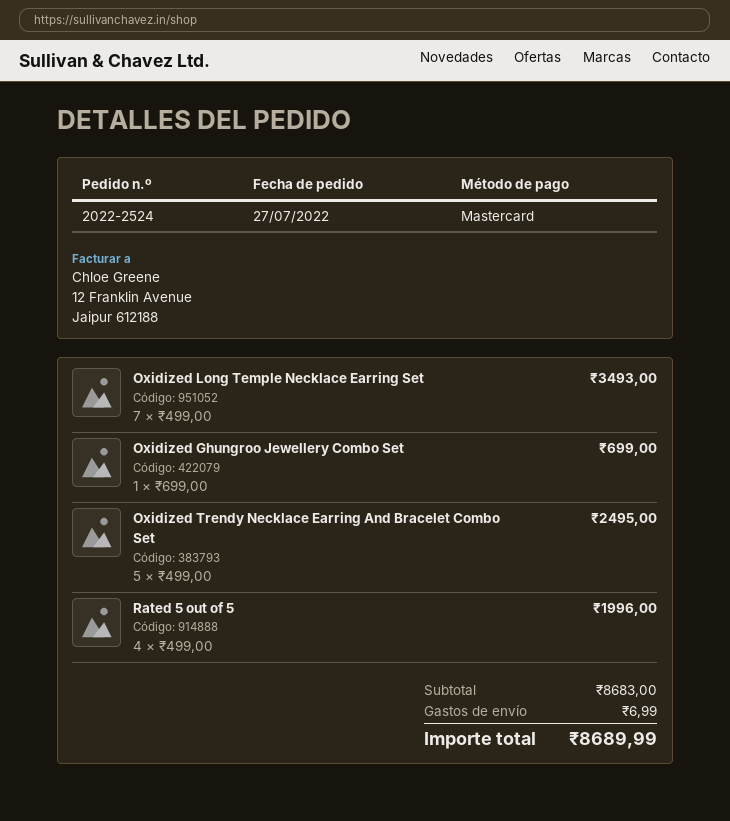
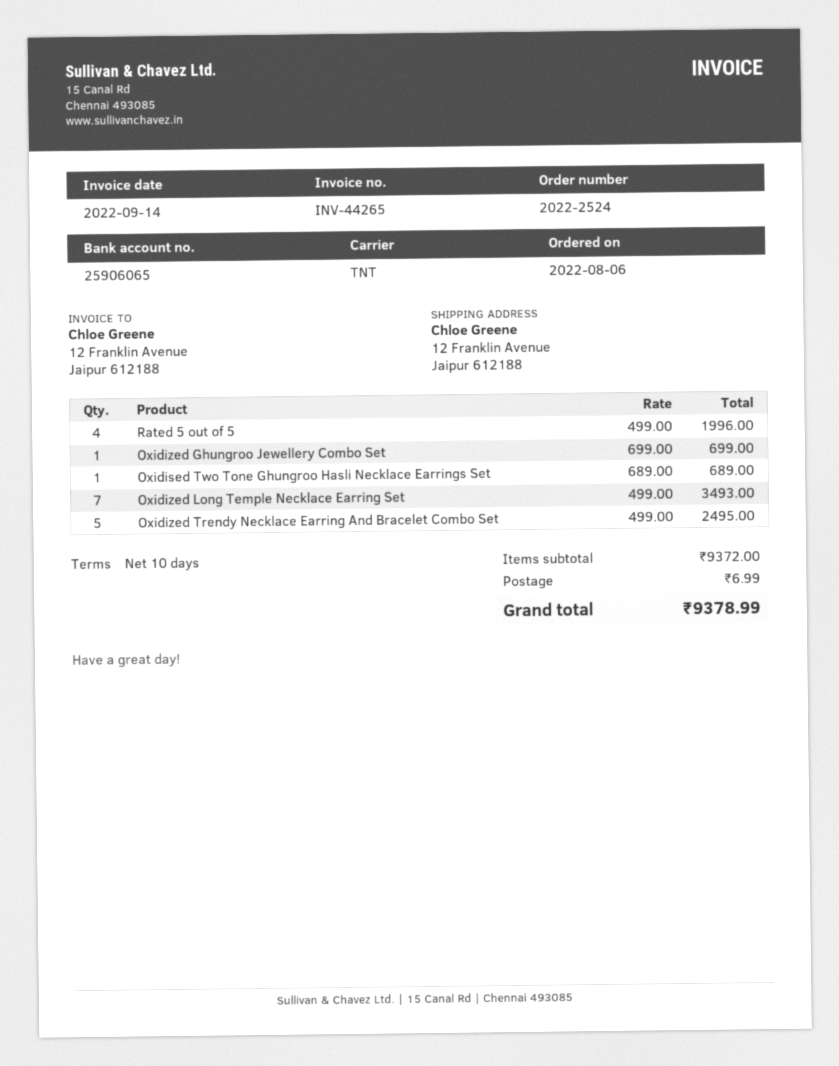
order date: 2022-07-27 -> 2022-08-06
Oxidised Two Tone Ghungroo Hasli Necklace Earrings Set: none -> 1 x 689.00 = 689.00
subtotal: 8683.00 -> 9372.00
total: 8689.99 -> 9378.99

